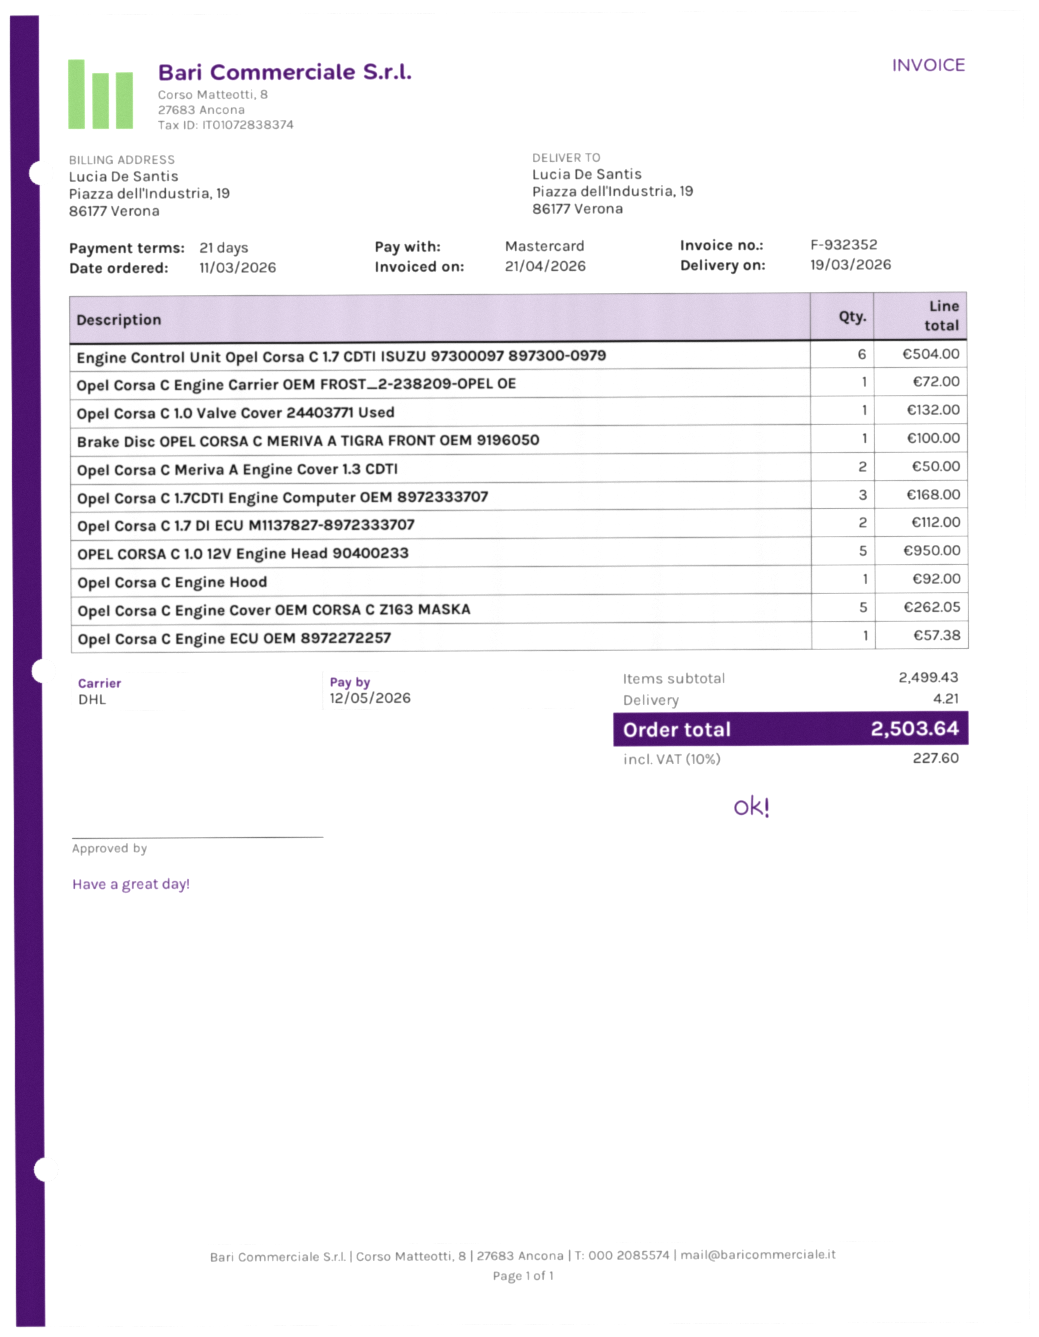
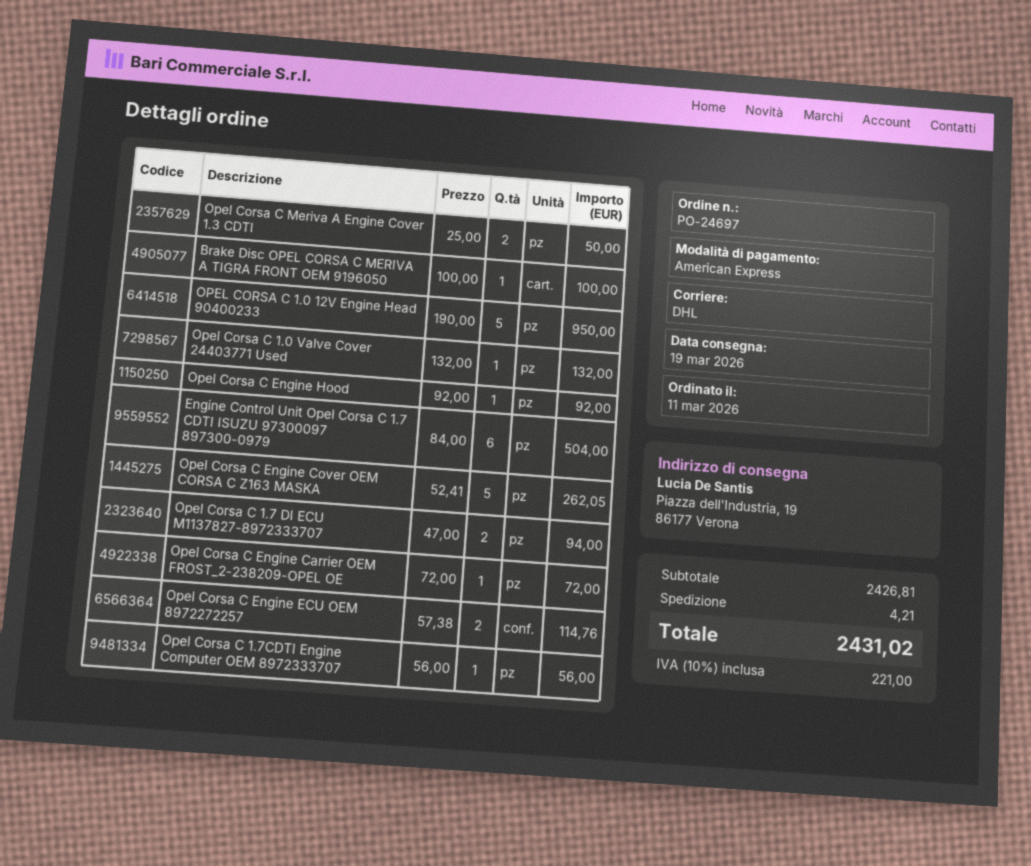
payment method: Mastercard -> American Express
Opel Corsa C 1.7CDTI Engine Computer OEM 8972333707: 3 for 168.00 -> 1 for 56.00
Opel Corsa C 1.7 DI ECU M1137827-8972333707: 2 for 112.00 -> 2 for 94.00
Opel Corsa C Engine ECU OEM 8972272257: 1 for 57.38 -> 2 for 114.76
subtotal: 2499.43 -> 2426.81
tax: 10% = 227.60 -> 10% = 221.00
total: 2503.64 -> 2431.02

